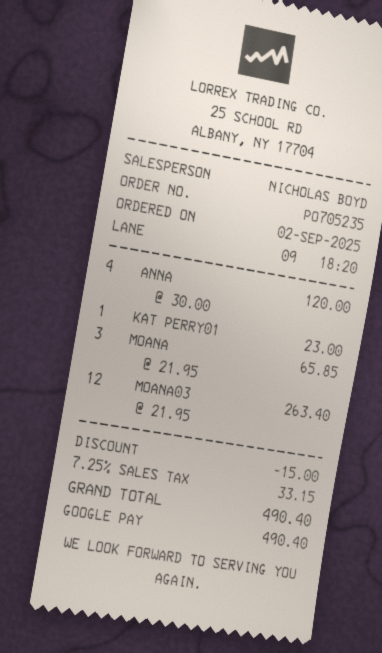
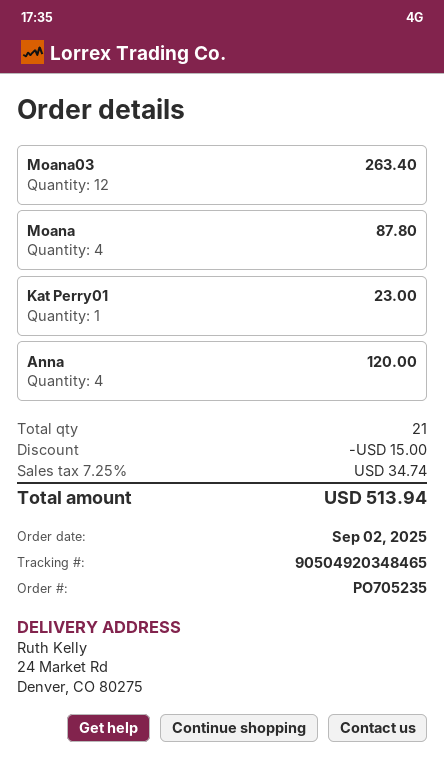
MOANA: 3 for 65.85 -> 4 for 87.80
tax: 7.25% = 33.15 -> 7.25% = 34.74
total: 490.40 -> 513.94

